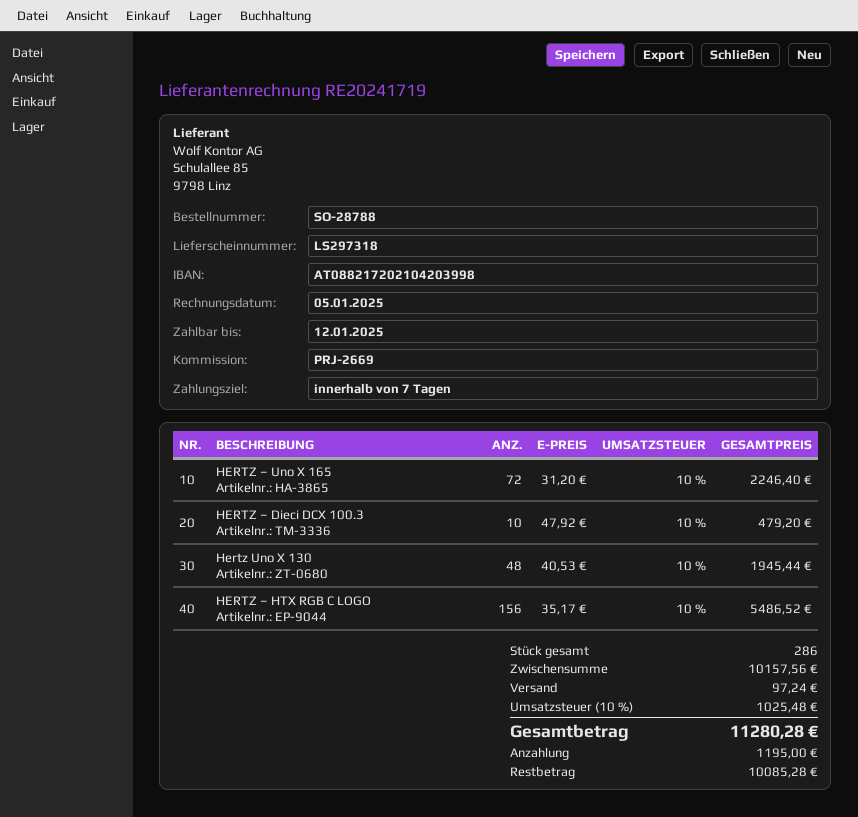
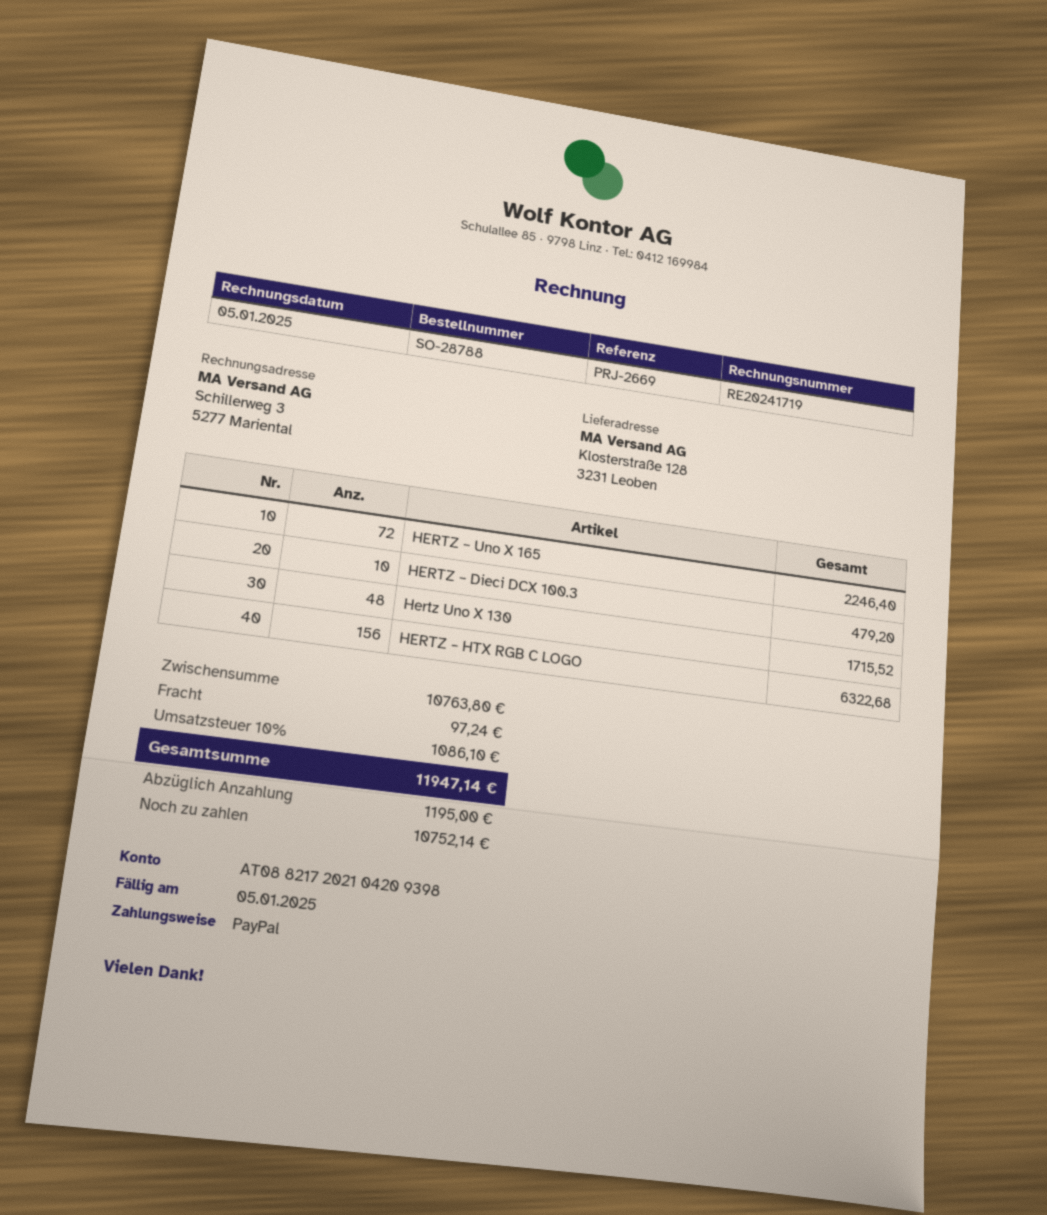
due date: 2025-01-12 -> 2025-01-05
bank account: AT088217202104203998 -> AT088217202104209398
Hertz Uno X 130: 48 for 1945.44 -> 48 for 1715.52
HERTZ – HTX RGB C LOGO: 156 for 5486.52 -> 156 for 6322.68
subtotal: 10157.56 -> 10763.80
tax: 10% = 1025.48 -> 10% = 1086.10
total: 11280.28 -> 11947.14
balance: 10085.28 -> 10752.14

